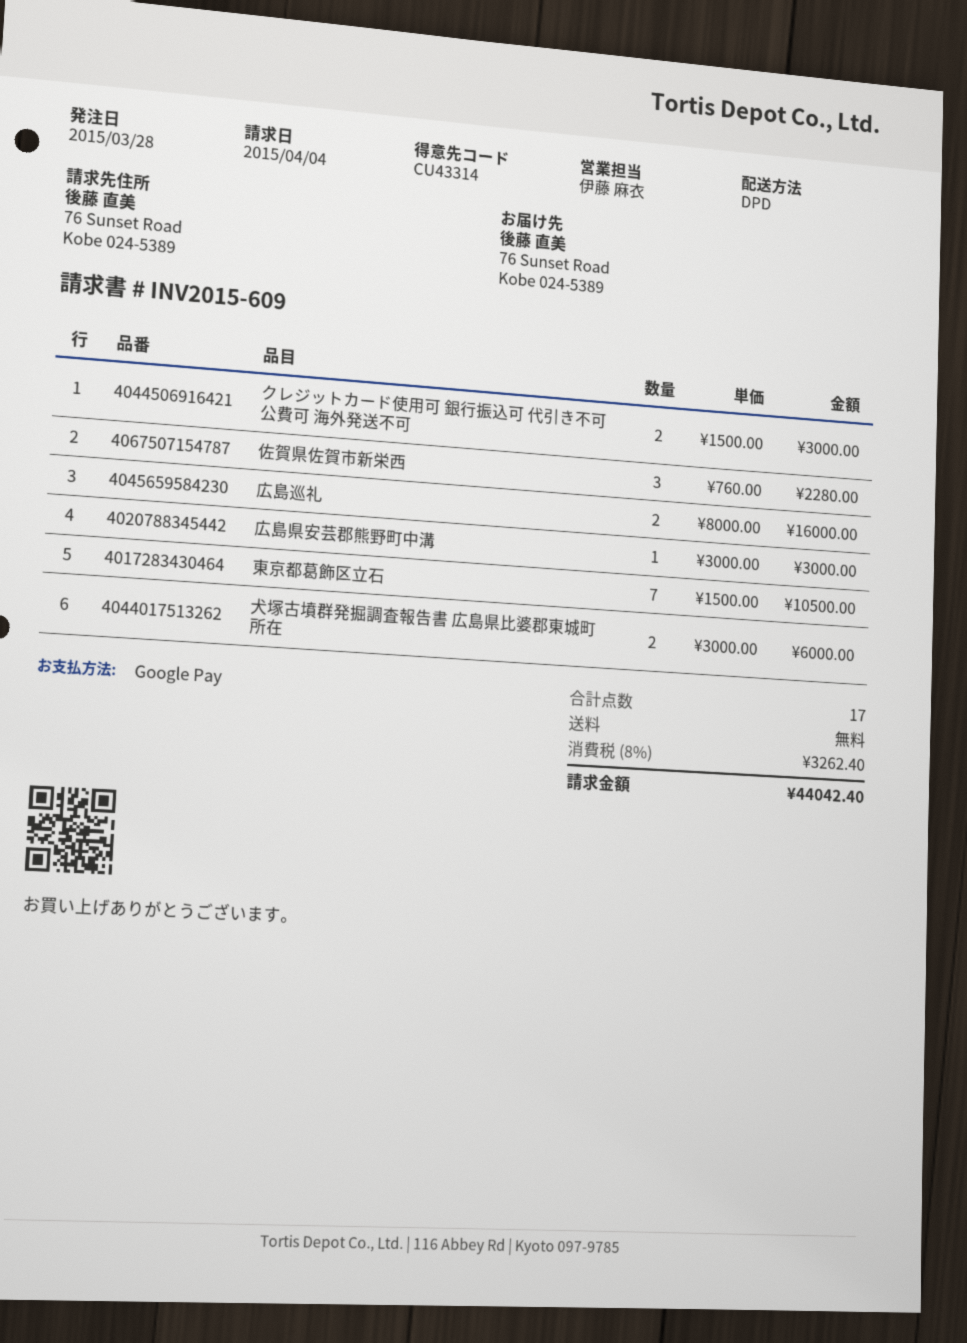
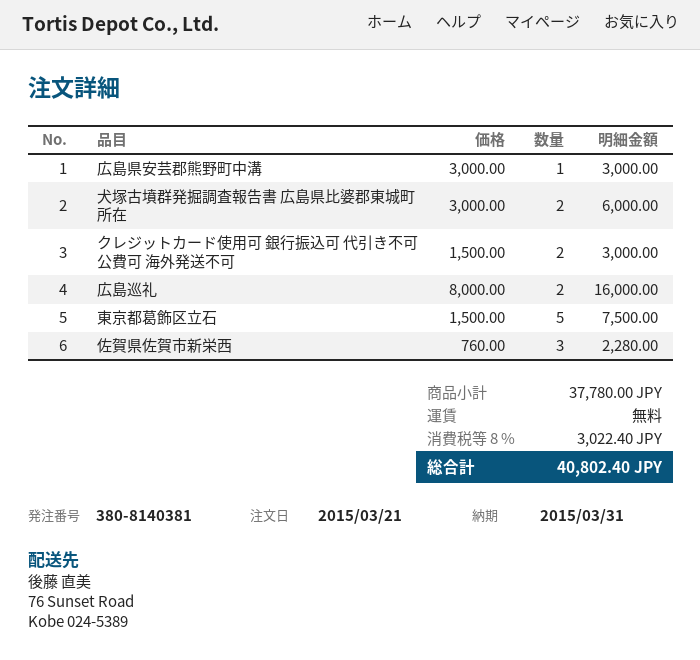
order date: 2015-03-28 -> 2015-03-21
東京都葛飾区立石: 7 x 1500.00 = 10500.00 -> 5 x 1500.00 = 7500.00
tax: 8% = 3262.40 -> 8% = 3022.40
total: 44042.40 -> 40802.40

